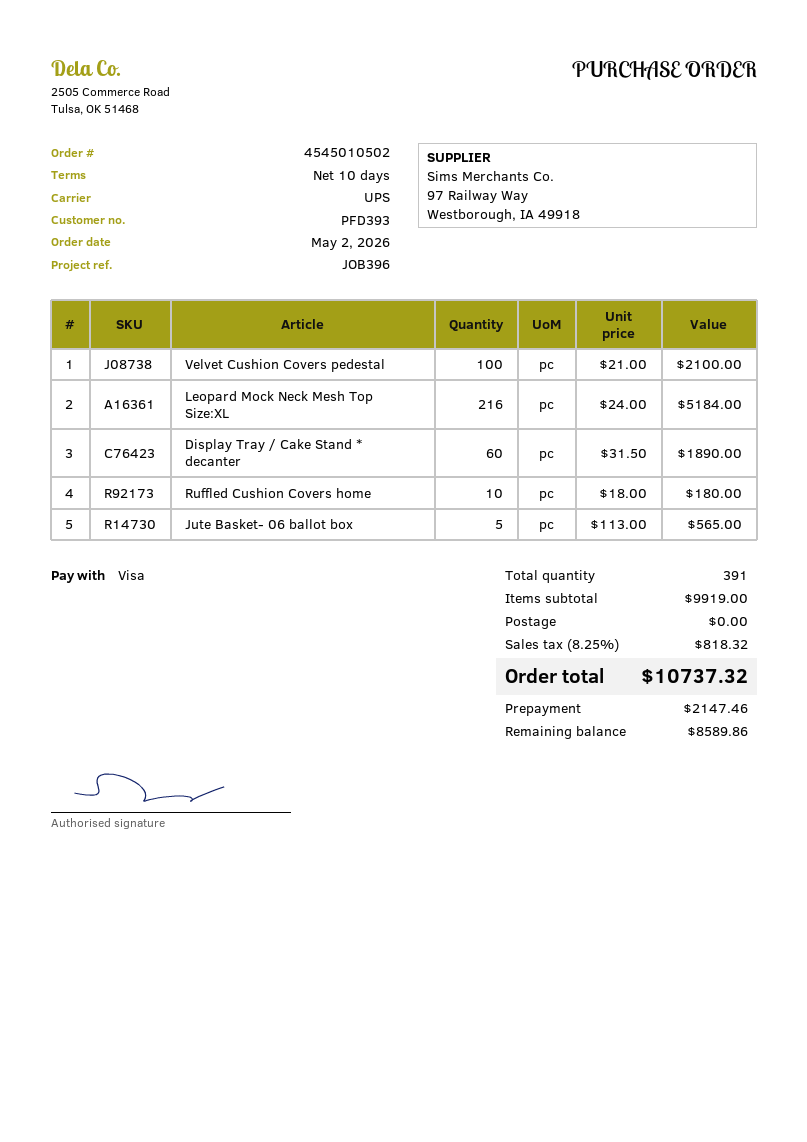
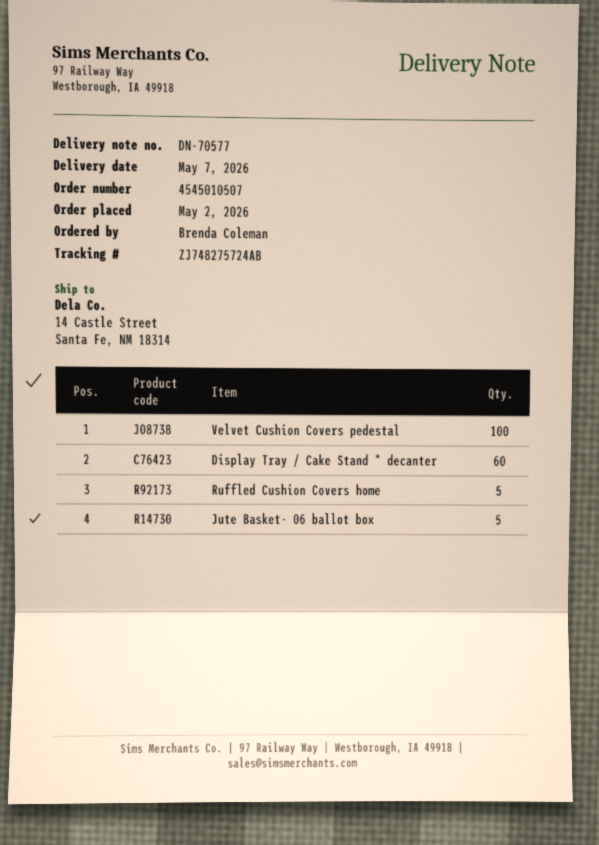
order number: 4545010502 -> 4545010507
Leopard Mock Neck Mesh Top Size:XL: 216 -> none
Ruffled Cushion Covers home: 10 -> 5

